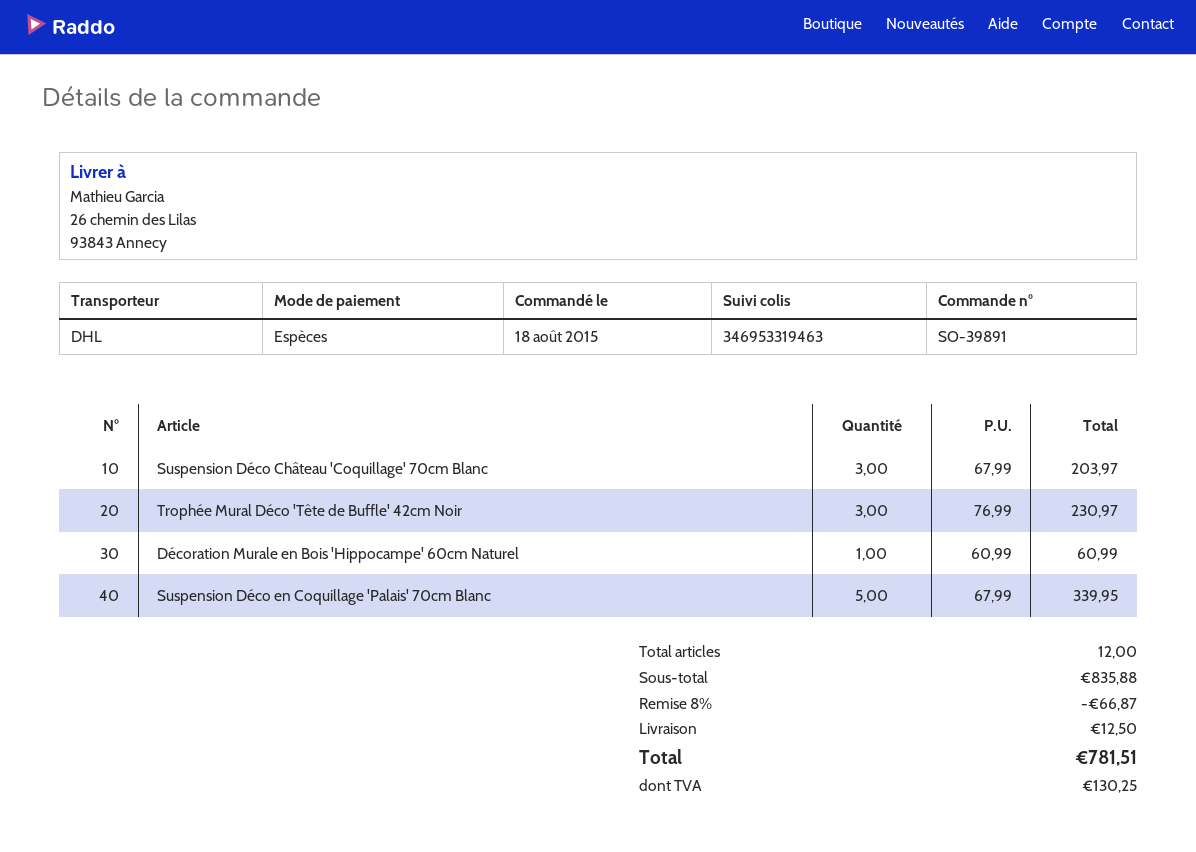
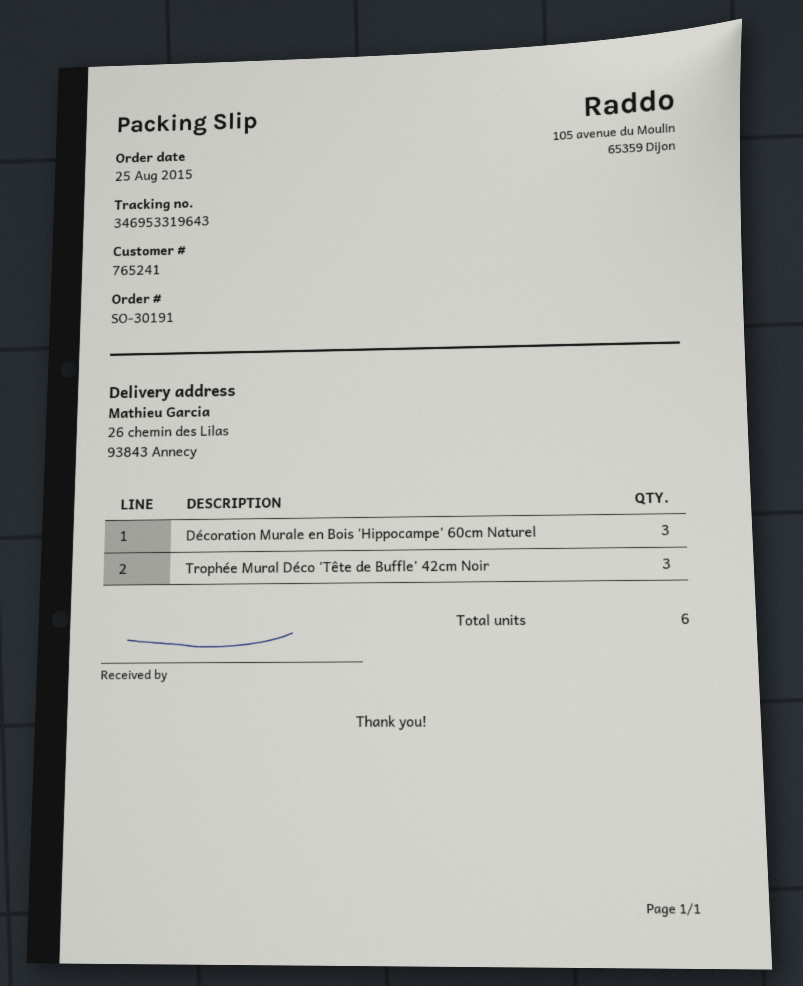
order number: SO-39891 -> SO-30191
order date: 2015-08-18 -> 2015-08-25
tracking number: 346953319463 -> 346953319643
Suspension Déco Château 'Coquillage' 70cm Blanc: 3 -> none
Décoration Murale en Bois 'Hippocampe' 60cm Naturel: 1 -> 3
Suspension Déco en Coquillage 'Palais' 70cm Blanc: 5 -> none
total quantity: 12 -> 6

